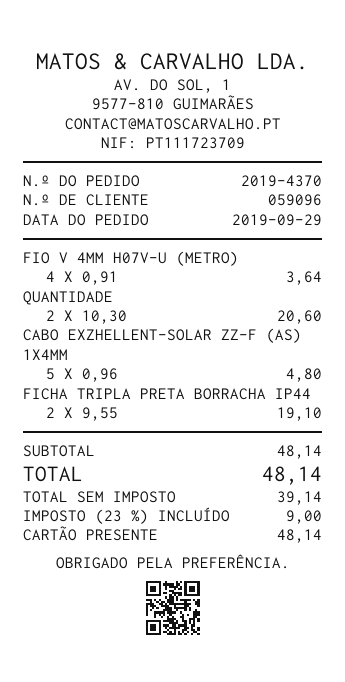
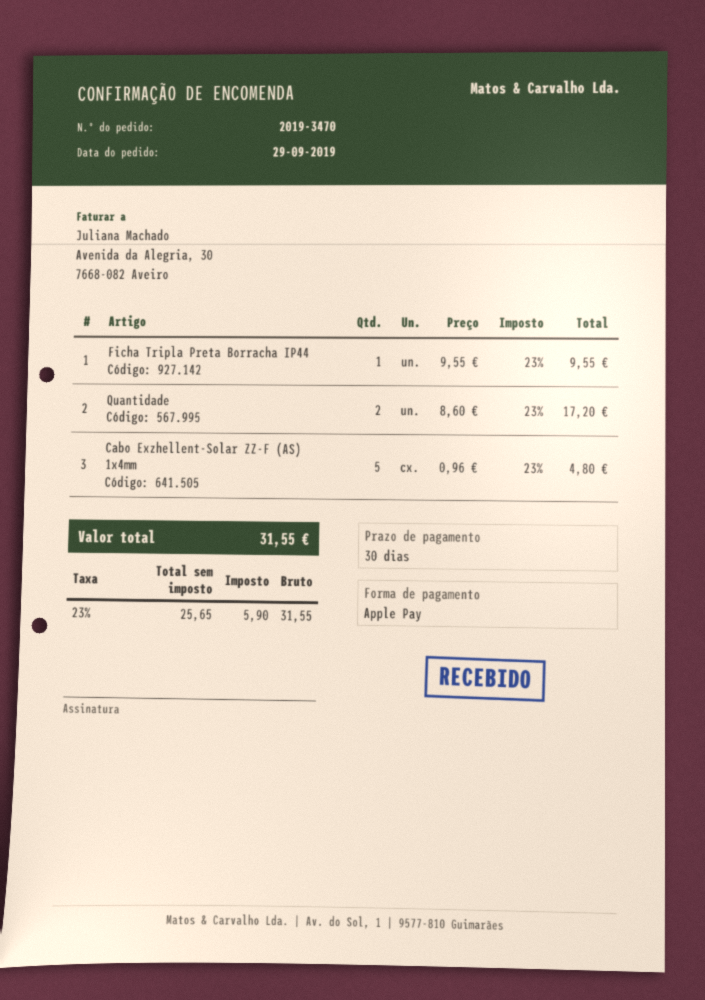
order number: 2019-4370 -> 2019-3470
payment method: gift card -> Apple Pay
FIO V 4MM H07V-U (METRO): 4 x 0.91 = 3.64 -> none
QUANTIDADE: 2 x 10.30 = 20.60 -> 2 x 8.60 = 17.20
FICHA TRIPLA PRETA BORRACHA IP44: 2 x 9.55 = 19.10 -> 1 x 9.55 = 9.55
net: 39.14 -> 25.65
tax: 23% = 9.00 -> 23% = 5.90
total: 48.14 -> 31.55

